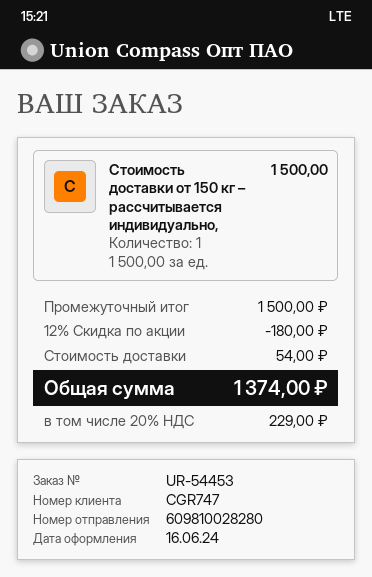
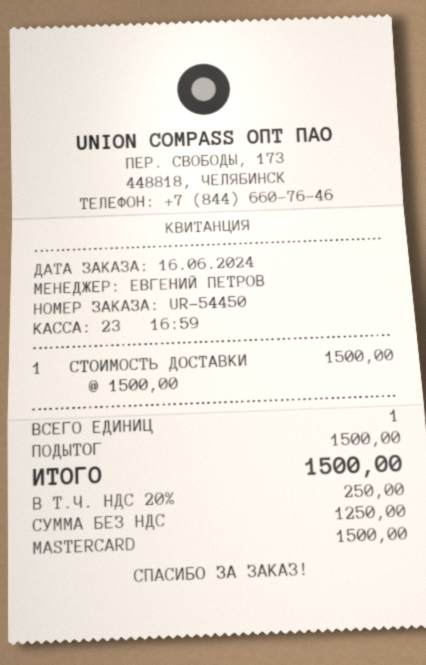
order number: UR-54453 -> UR-54450
discount: 12% = 180.00 -> none
shipping: 54.00 -> none
tax: 20% = 229.00 -> 20% = 250.00
total: 1374.00 -> 1500.00

